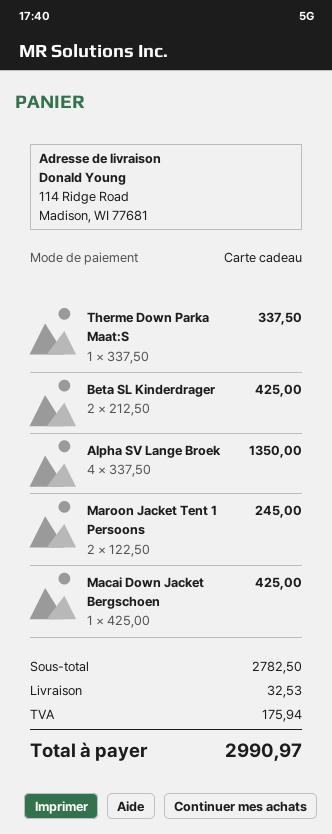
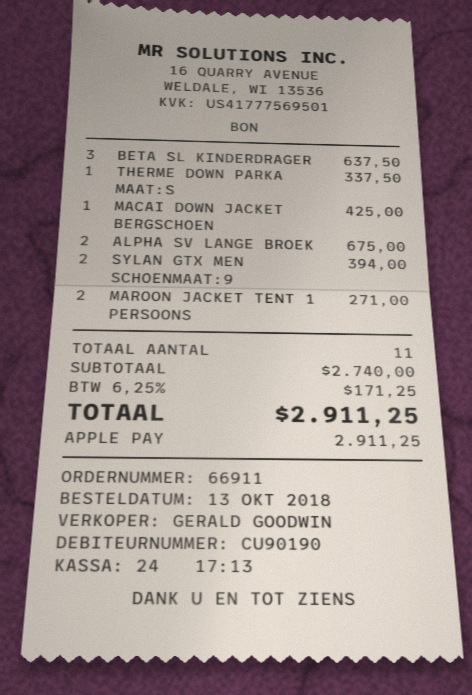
payment method: gift card -> Apple Pay
Beta SL Kinderdrager: 2 for 425.00 -> 3 for 637.50
Alpha SV Lange Broek: 4 for 1350.00 -> 2 for 675.00
Maroon Jacket Tent 1 Persoons: 2 for 245.00 -> 2 for 271.00
SYLAN GTX MEN SCHOENMAAT:9: none -> 2 for 394.00
subtotal: 2782.50 -> 2740.00
shipping: 32.53 -> none
tax: 175.94 -> 171.25
total: 2990.97 -> 2911.25

